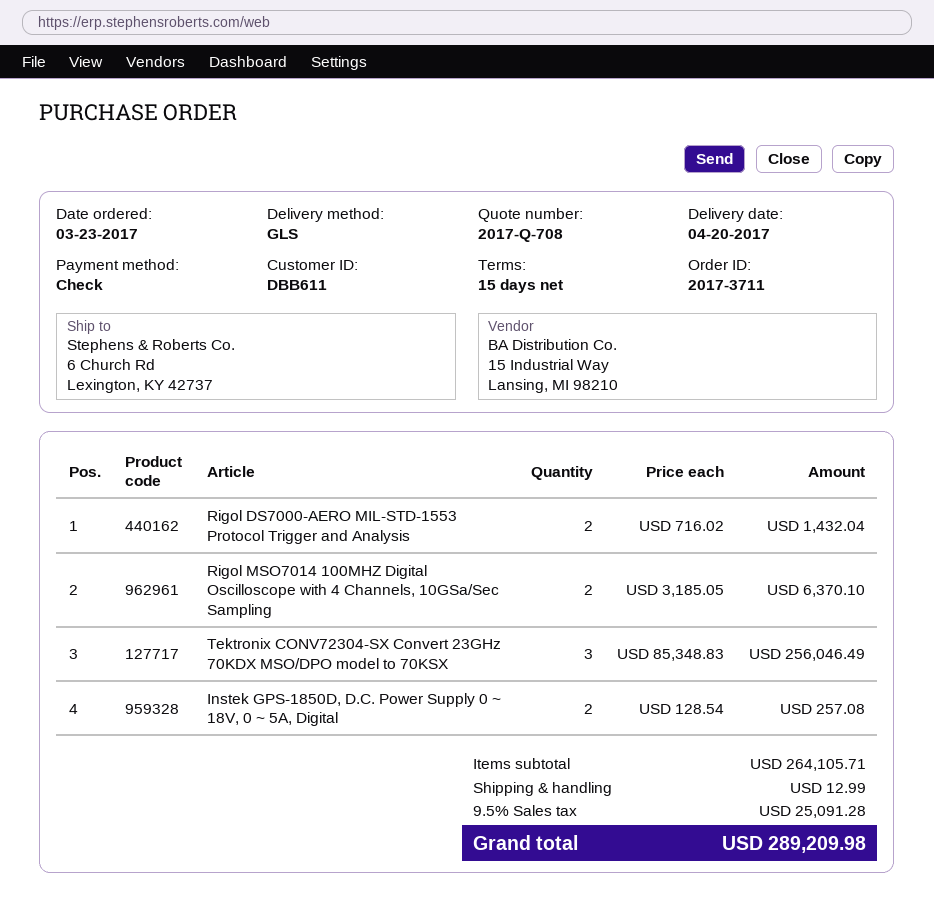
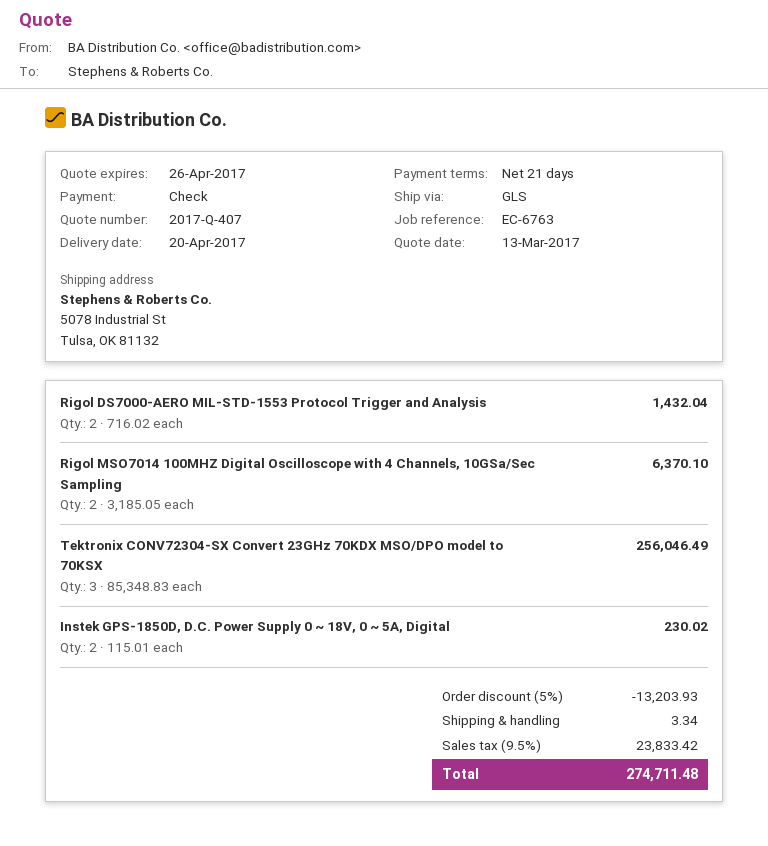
quote number: 2017-Q-708 -> 2017-Q-407
payment terms: 15 days -> 21 days
ship to: 6 Church Rd, Lexington, KY 42737 -> 5078 Industrial St, Tulsa, OK 81132
Instek GPS-1850D, D.C. Power Supply 0 ~ 18V, 0 ~ 5A, Digital: 2 x 128.54 = 257.08 -> 2 x 115.01 = 230.02
discount: none -> 5% = 13203.93
shipping: 12.99 -> 3.34
tax: 9.5% = 25091.28 -> 9.5% = 23833.42
total: 289209.98 -> 274711.48

